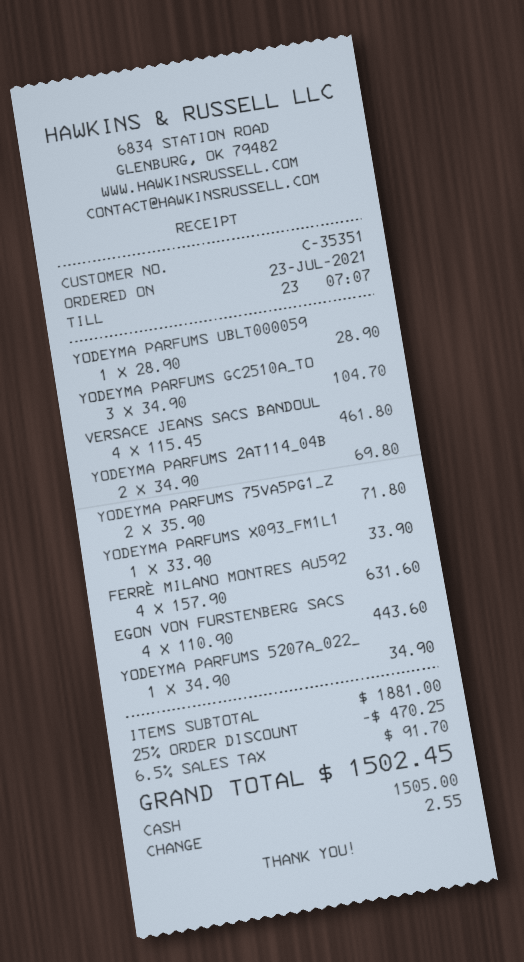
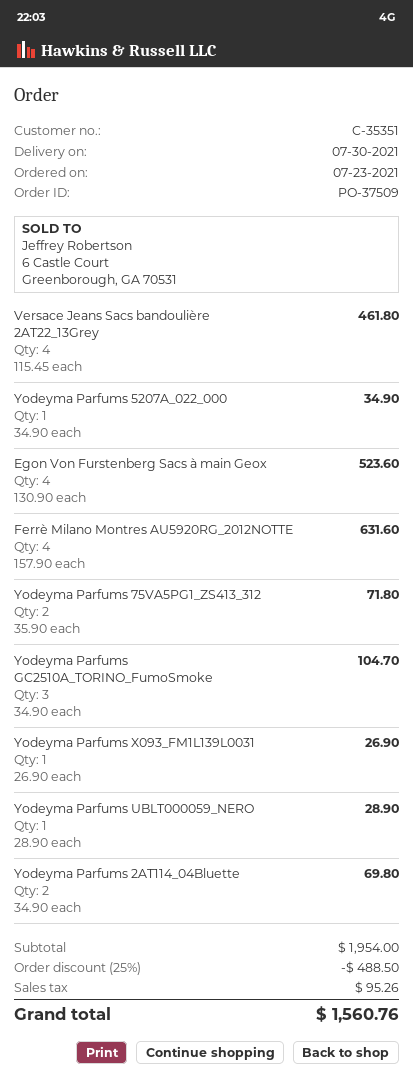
YODEYMA PARFUMS X093_FM1L1: 1 x 33.90 = 33.90 -> 1 x 26.90 = 26.90
EGON VON FURSTENBERG SACS: 4 x 110.90 = 443.60 -> 4 x 130.90 = 523.60
subtotal: 1881.00 -> 1954.00
discount: 25% = 470.25 -> 25% = 488.50
tax: 91.70 -> 95.26
total: 1502.45 -> 1560.76

